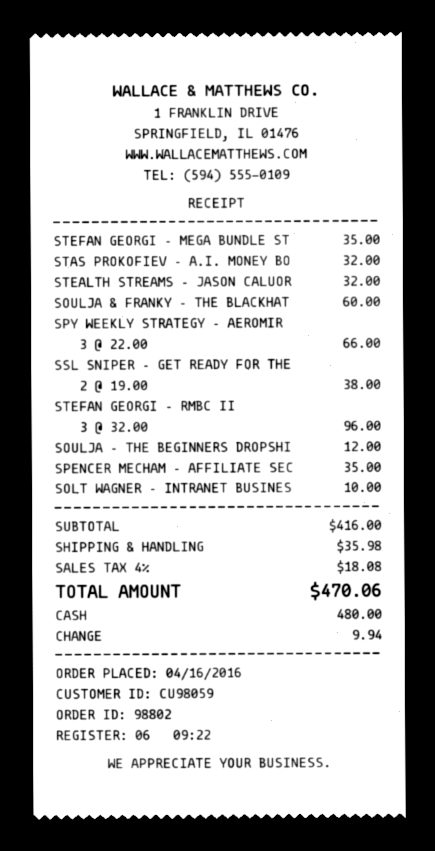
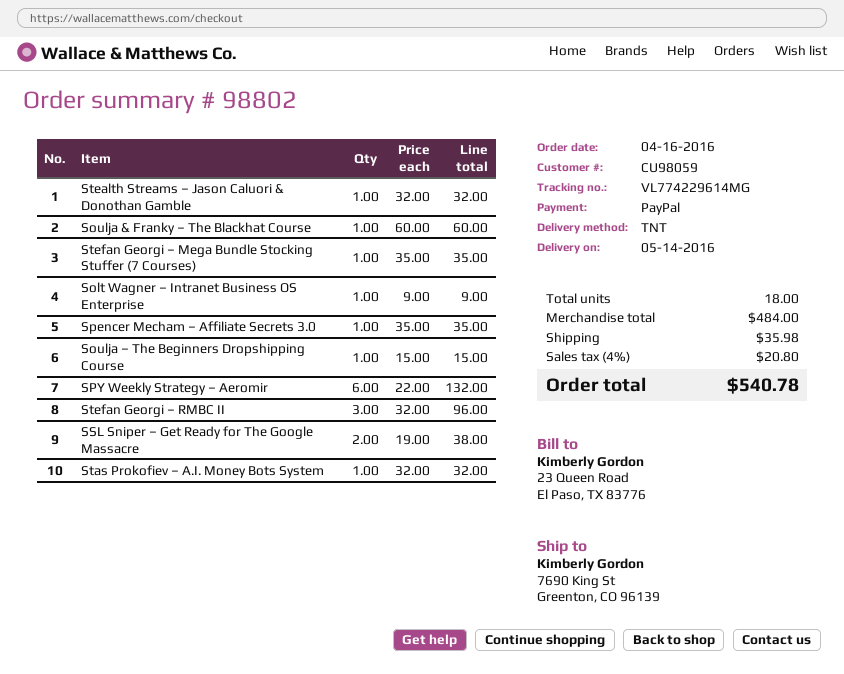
payment method: cash -> PayPal
SPY WEEKLY STRATEGY – AEROMIR: 3 x 22.00 = 66.00 -> 6 x 22.00 = 132.00
SOULJA – THE BEGINNERS DROPSHI: 1 x 12.00 = 12.00 -> 1 x 15.00 = 15.00
SOLT WAGNER – INTRANET BUSINES: 1 x 10.00 = 10.00 -> 1 x 9.00 = 9.00
subtotal: 416.00 -> 484.00
tax: 4% = 18.08 -> 4% = 20.80
total: 470.06 -> 540.78

